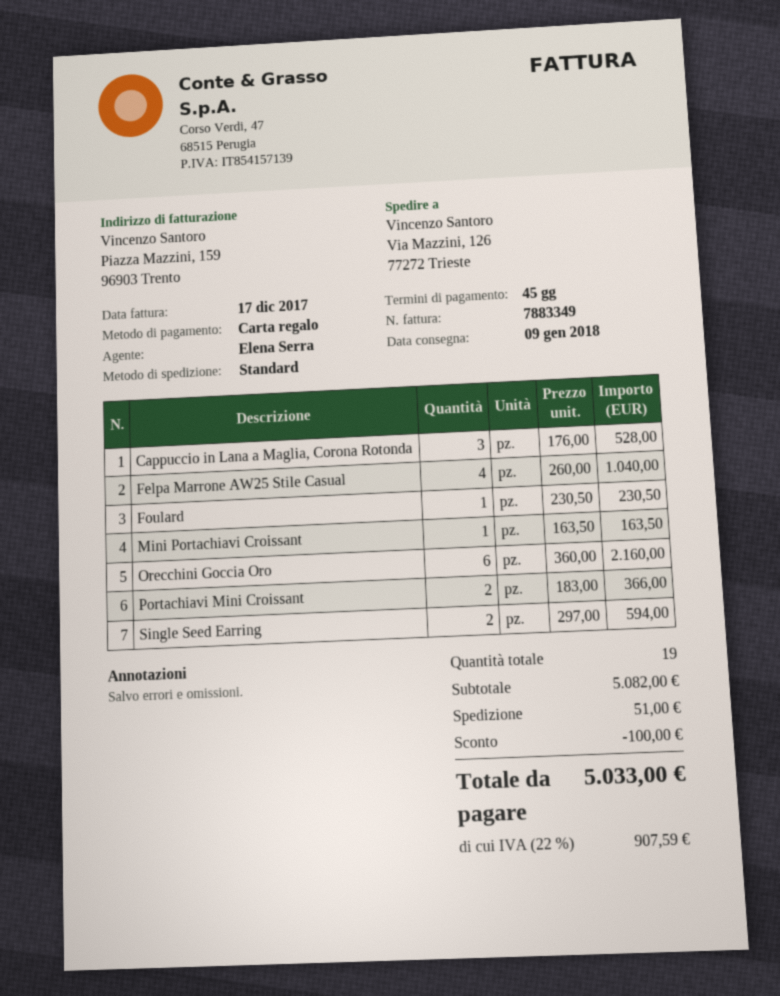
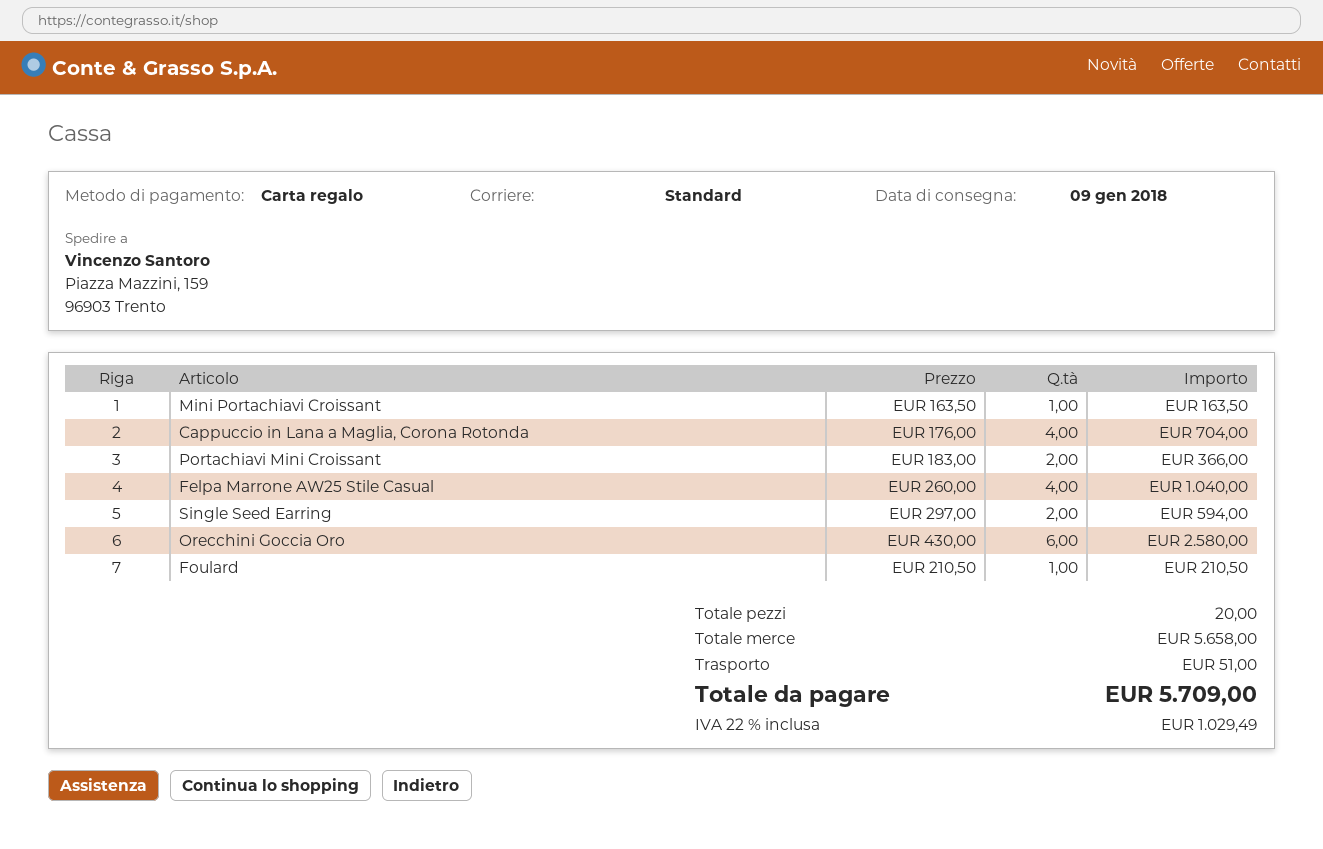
ship to: Via Mazzini, 126, 77272 Trieste -> Piazza Mazzini, 159, 96903 Trento
Cappuccio in Lana a Maglia, Corona Rotonda: 3 x 176.00 = 528.00 -> 4 x 176.00 = 704.00
Foulard: 1 x 230.50 = 230.50 -> 1 x 210.50 = 210.50
Orecchini Goccia Oro: 6 x 360.00 = 2160.00 -> 6 x 430.00 = 2580.00
total quantity: 19 -> 20
subtotal: 5082.00 -> 5658.00
discount: 100.00 -> none
tax: 22% = 907.59 -> 22% = 1029.49
total: 5033.00 -> 5709.00

